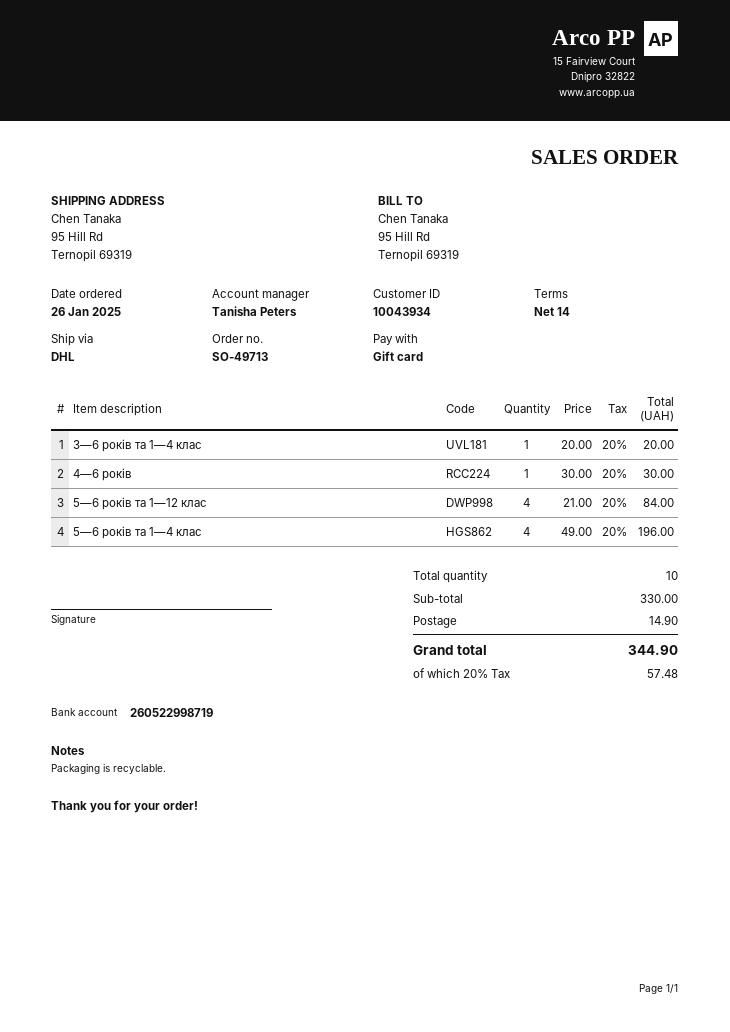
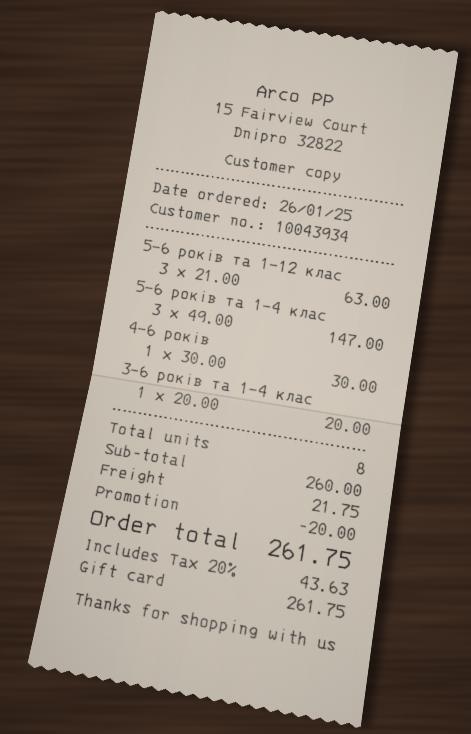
5—6 років та 1—12 клас: 4 x 21.00 = 84.00 -> 3 x 21.00 = 63.00
5—6 років та 1—4 клас: 4 x 49.00 = 196.00 -> 3 x 49.00 = 147.00
total quantity: 10 -> 8
subtotal: 330.00 -> 260.00
discount: none -> 20.00
shipping: 14.90 -> 21.75
tax: 20% = 57.48 -> 20% = 43.63
total: 344.90 -> 261.75

